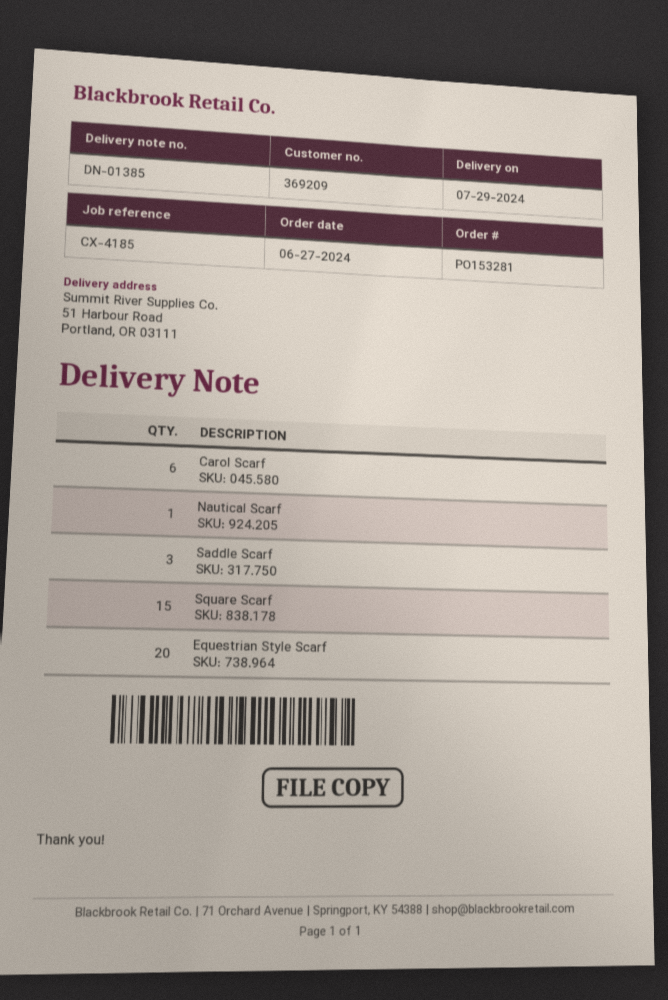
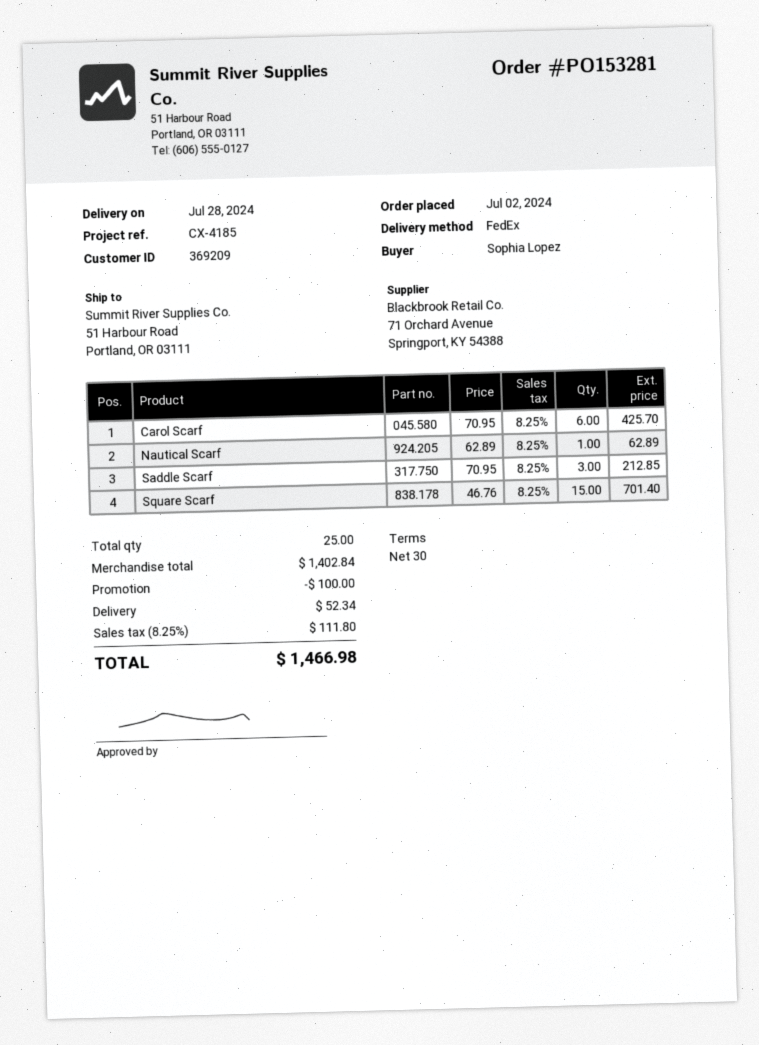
order date: 2024-06-27 -> 2024-07-02
delivery date: 2024-07-29 -> 2024-07-28
Equestrian Style Scarf: 20 -> none

